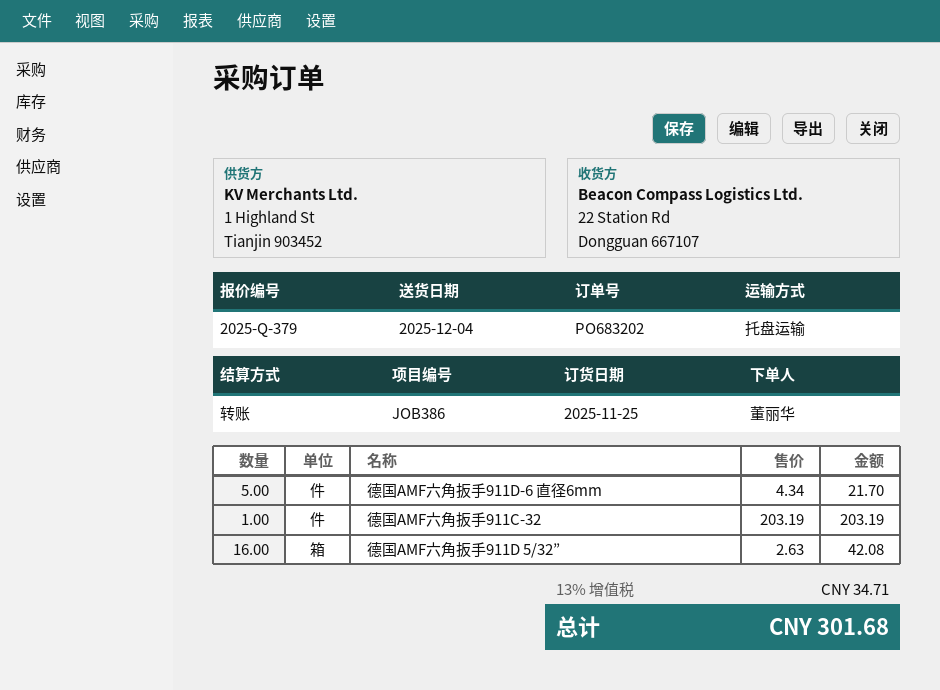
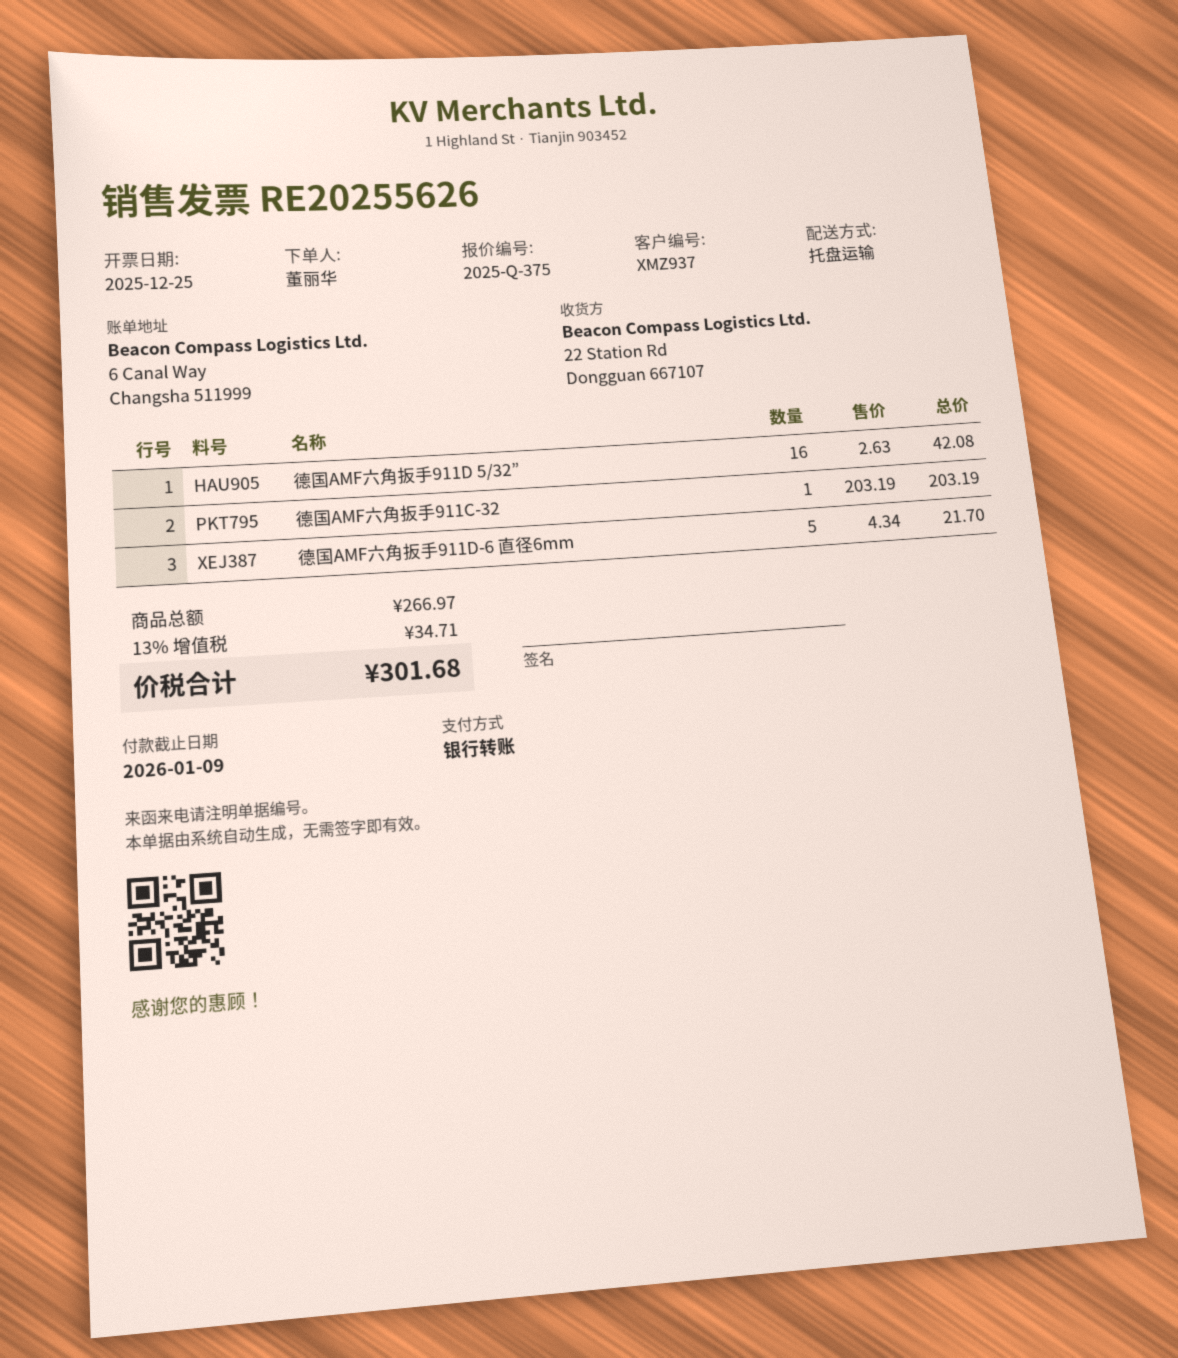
quote number: 2025-Q-379 -> 2025-Q-375

